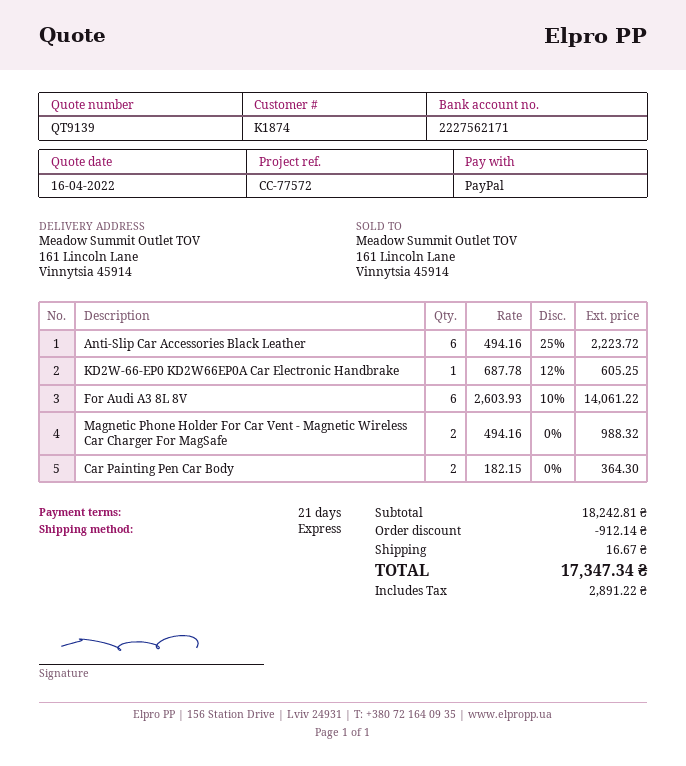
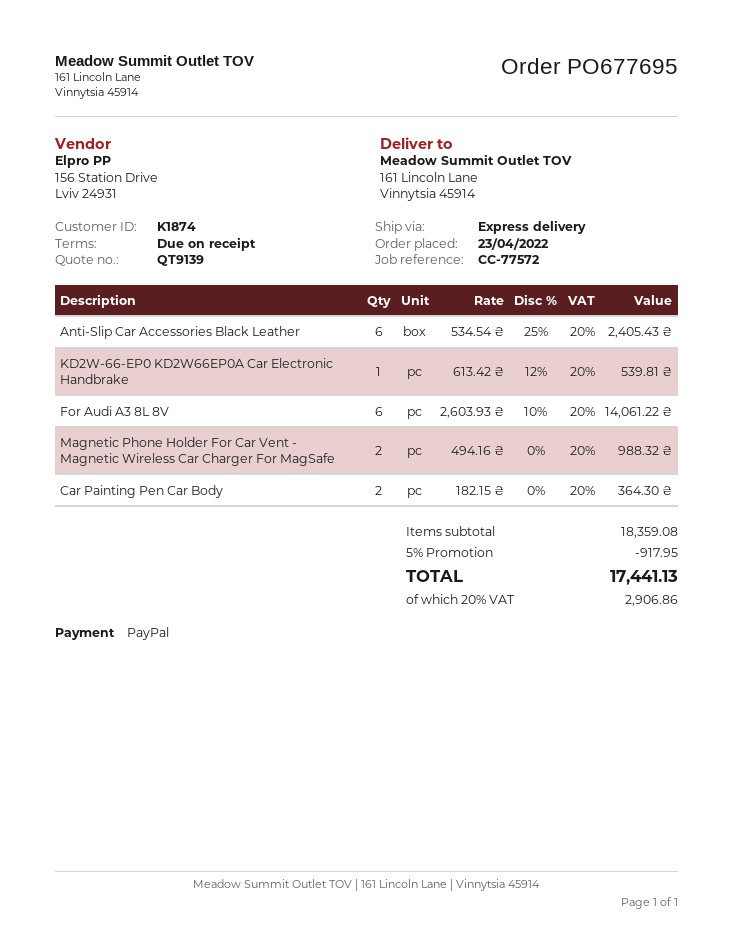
payment terms: 21 days -> on receipt
Anti-Slip Car Accessories Black Leather: 6 x 494.16 - 25% = 2223.72 -> 6 x 534.54 - 25% = 2405.43
KD2W-66-EP0 KD2W66EP0A Car Electronic Handbrake: 1 x 687.78 - 12% = 605.25 -> 1 x 613.42 - 12% = 539.81
subtotal: 18242.81 -> 18359.08
discount: 912.14 -> 917.95
shipping: 16.67 -> none
tax: 2891.22 -> 2906.86
total: 17347.34 -> 17441.13

